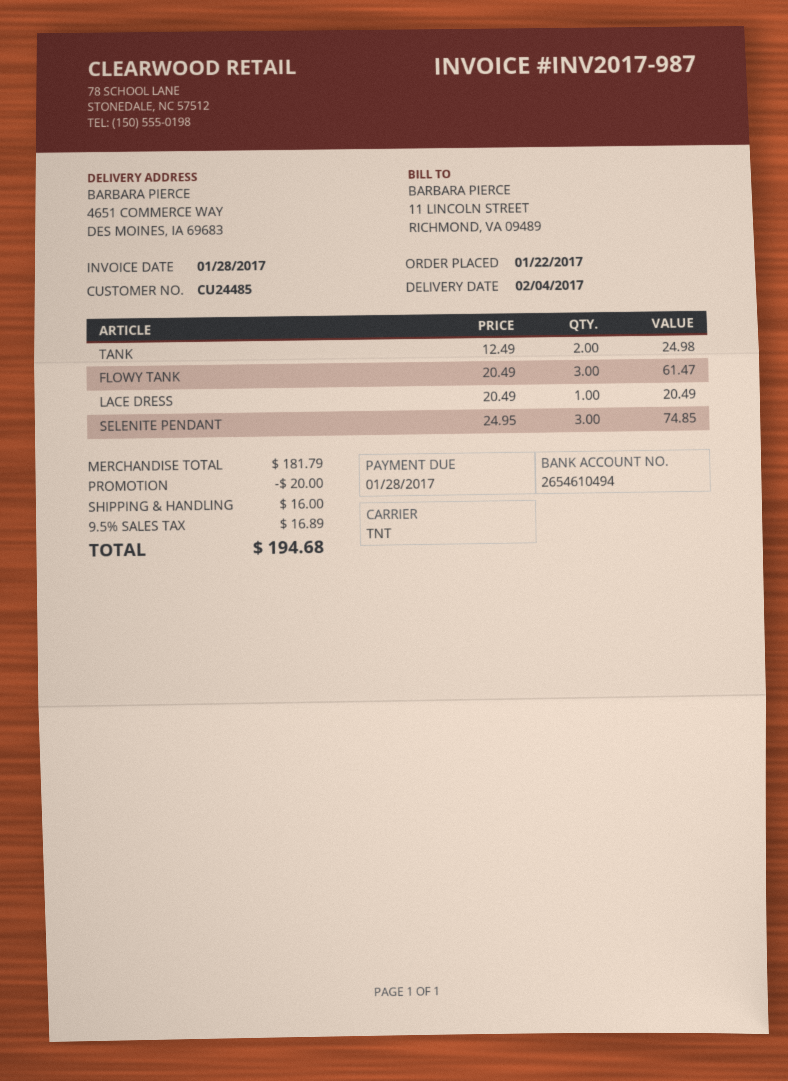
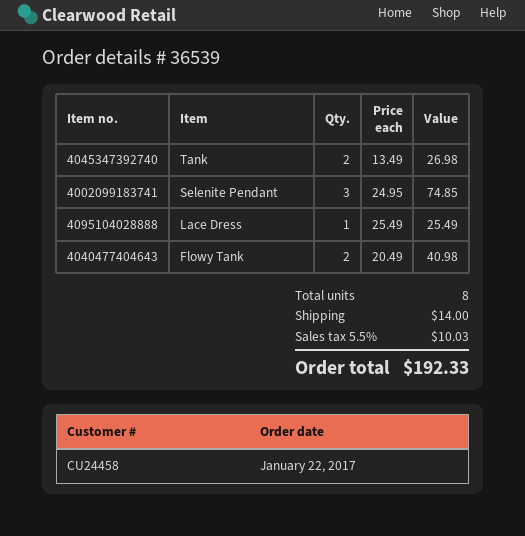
customer number: CU24485 -> CU24458
TANK: 2 x 12.49 = 24.98 -> 2 x 13.49 = 26.98
FLOWY TANK: 3 x 20.49 = 61.47 -> 2 x 20.49 = 40.98
LACE DRESS: 1 x 20.49 = 20.49 -> 1 x 25.49 = 25.49
discount: 20.00 -> none
shipping: 16.00 -> 14.00
tax: 9.5% = 16.89 -> 5.5% = 10.03
total: 194.68 -> 192.33

